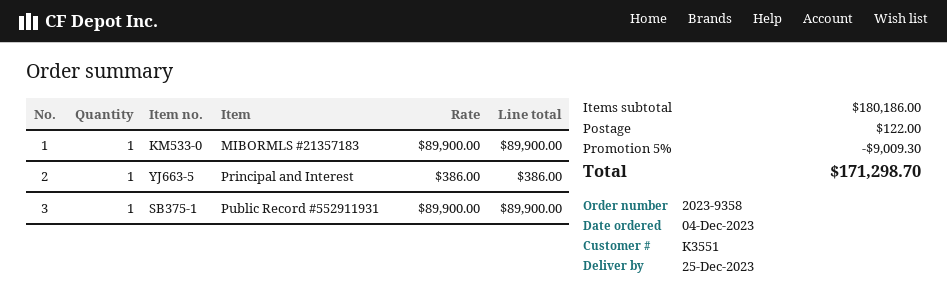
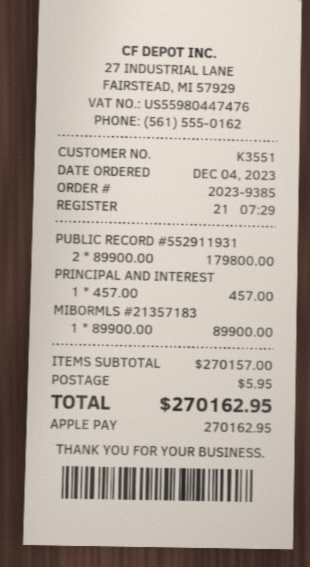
order number: 2023-9358 -> 2023-9385
Principal and Interest: 1 x 386.00 = 386.00 -> 1 x 457.00 = 457.00
Public Record #552911931: 1 x 89900.00 = 89900.00 -> 2 x 89900.00 = 179800.00
subtotal: 180186.00 -> 270157.00
discount: 5% = 9009.30 -> none
shipping: 122.00 -> 5.95
total: 171298.70 -> 270162.95

